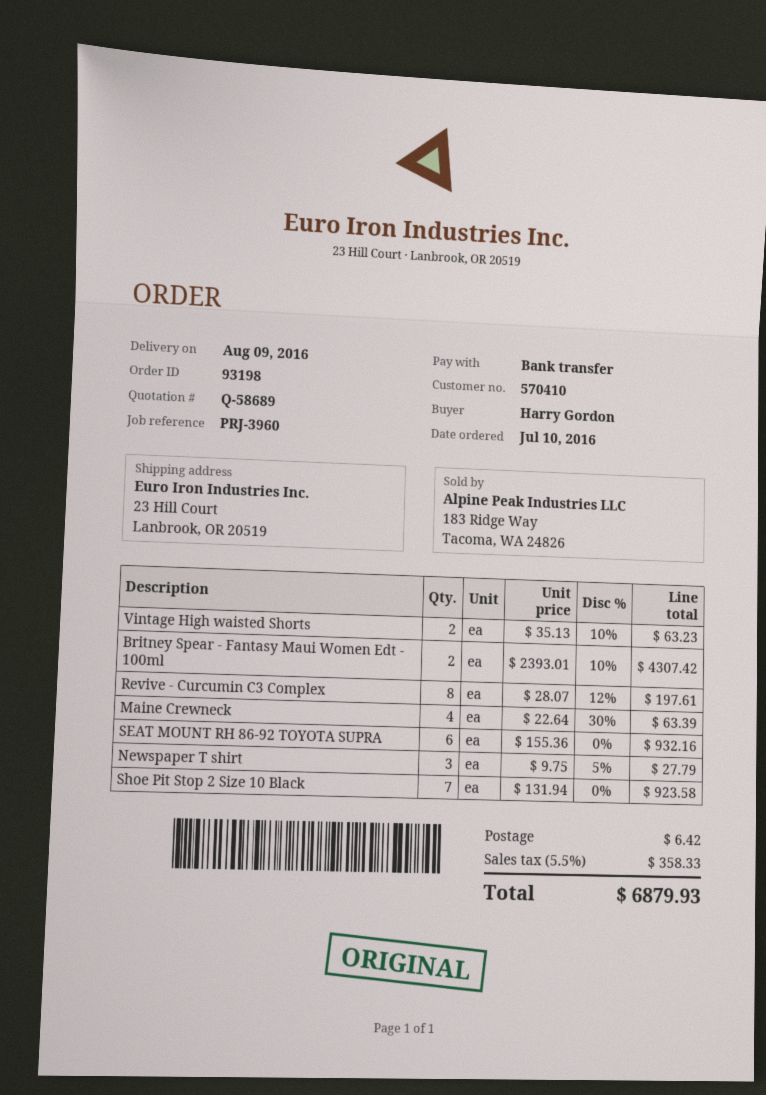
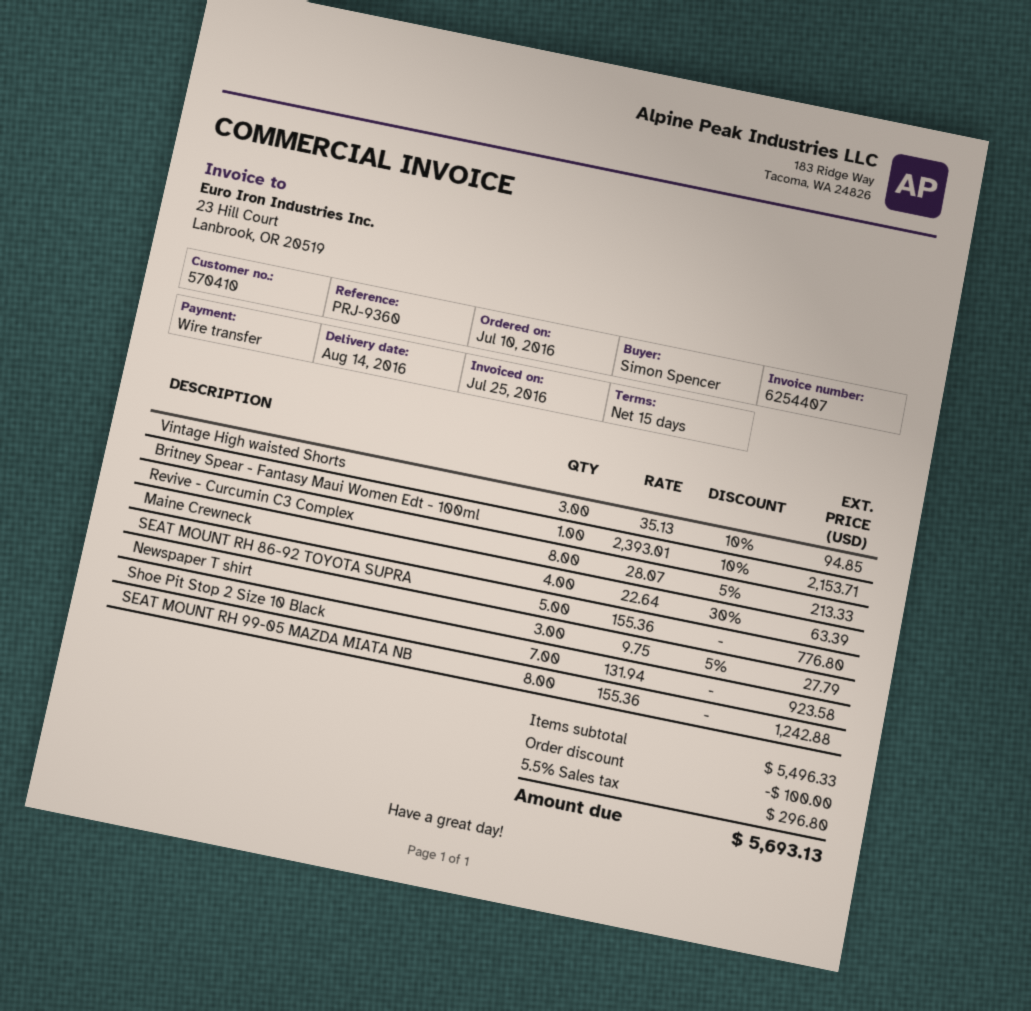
delivery date: 2016-08-09 -> 2016-08-14
reference: PRJ-3960 -> PRJ-9360
ordered by: Harry Gordon -> Simon Spencer
Vintage High waisted Shorts: 2 x 35.13 - 10% = 63.23 -> 3 x 35.13 - 10% = 94.85
Britney Spear - Fantasy Maui Women Edt - 100ml: 2 x 2393.01 - 10% = 4307.42 -> 1 x 2393.01 - 10% = 2153.71
Revive - Curcumin C3 Complex: 8 x 28.07 - 12% = 197.61 -> 8 x 28.07 - 5% = 213.33
SEAT MOUNT RH 86-92 TOYOTA SUPRA: 6 x 155.36 = 932.16 -> 5 x 155.36 = 776.80
SEAT MOUNT RH 99-05 MAZDA MIATA NB: none -> 8 x 155.36 = 1242.88
discount: none -> 100.00
shipping: 6.42 -> none
tax: 5.5% = 358.33 -> 5.5% = 296.80
total: 6879.93 -> 5693.13

